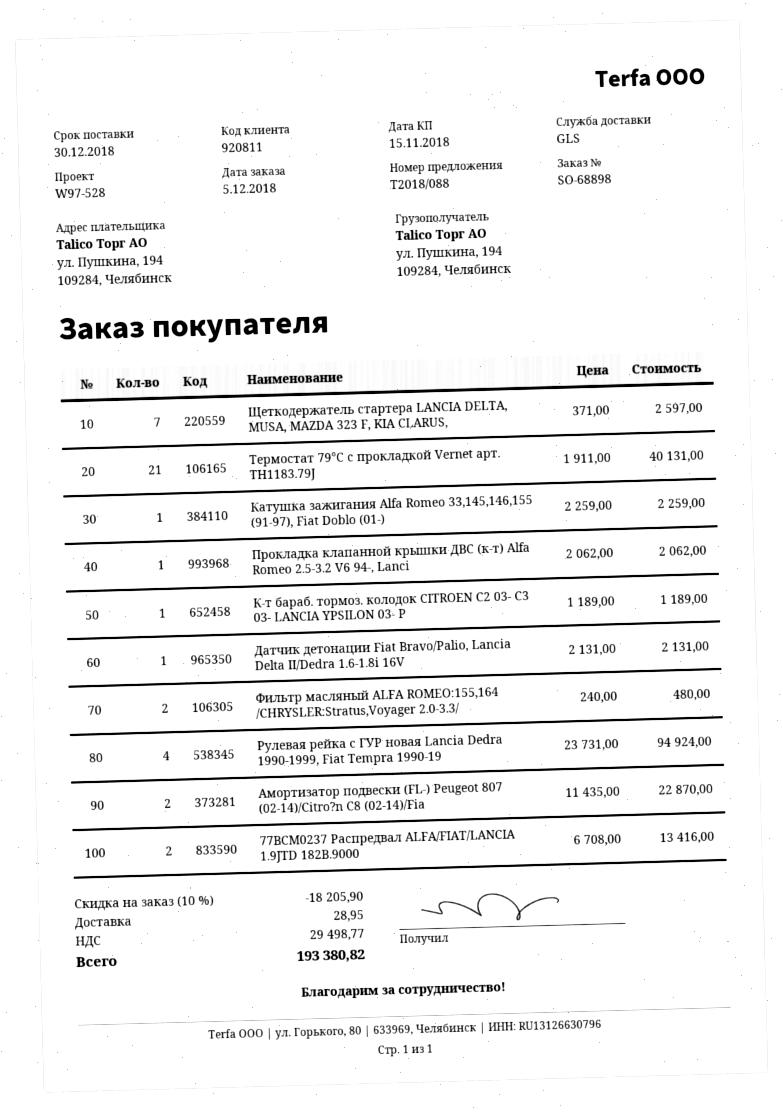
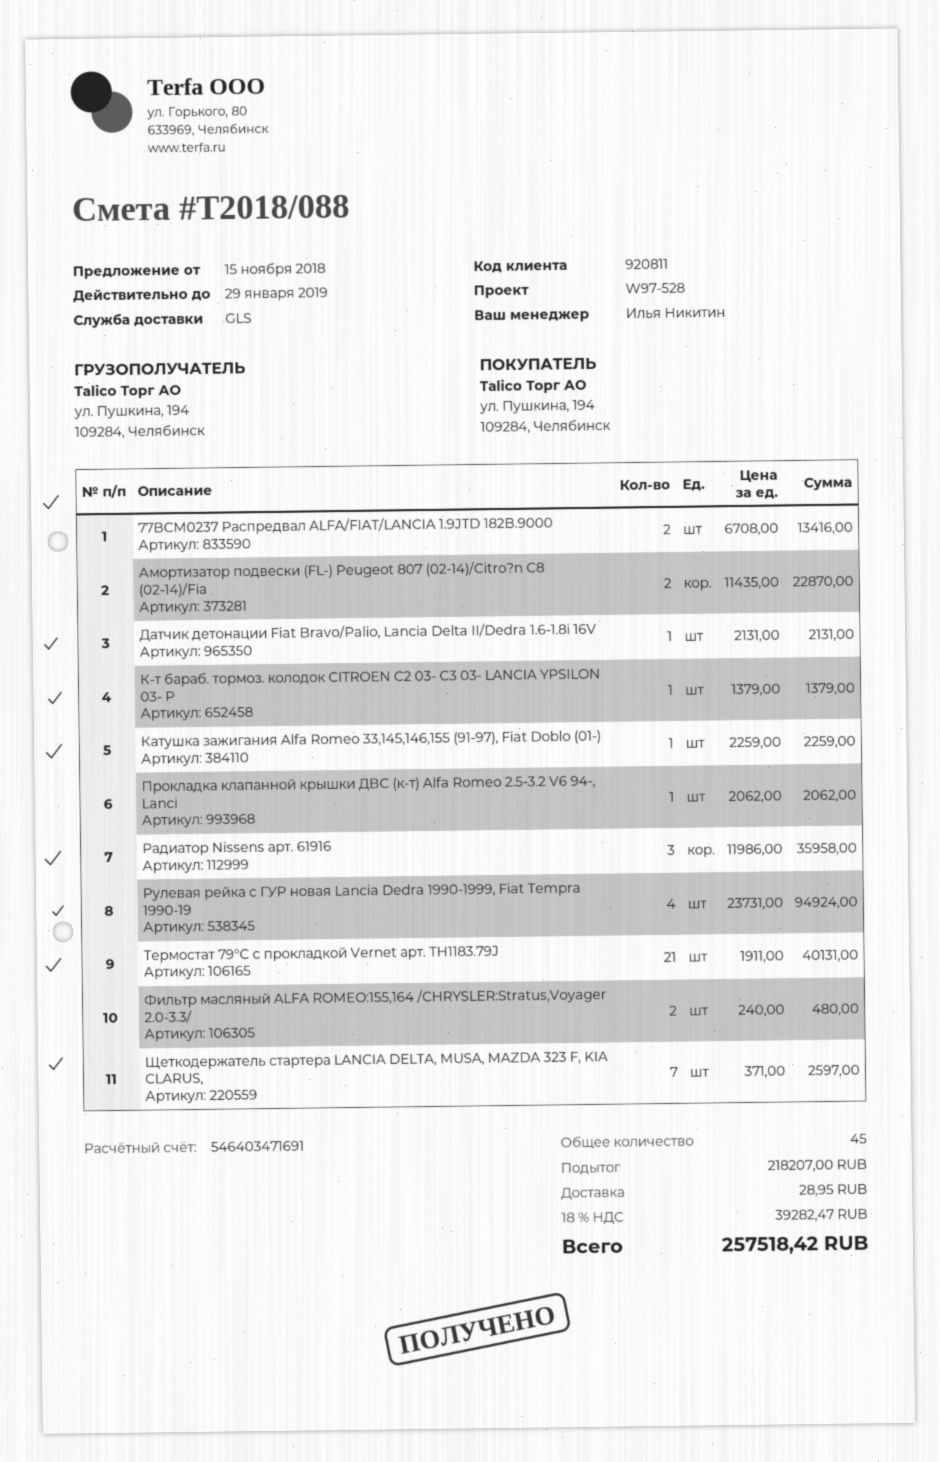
К-т бараб. тормоз. колодок CITROEN C2 03- C3 03- LANCIA YPSILON 03- P: 1 x 1189.00 = 1189.00 -> 1 x 1379.00 = 1379.00
Радиатор Nissens арт. 61916: none -> 3 x 11986.00 = 35958.00
discount: 10% = 18205.90 -> none
tax: 29498.77 -> 39282.47
total: 193380.82 -> 257518.42

